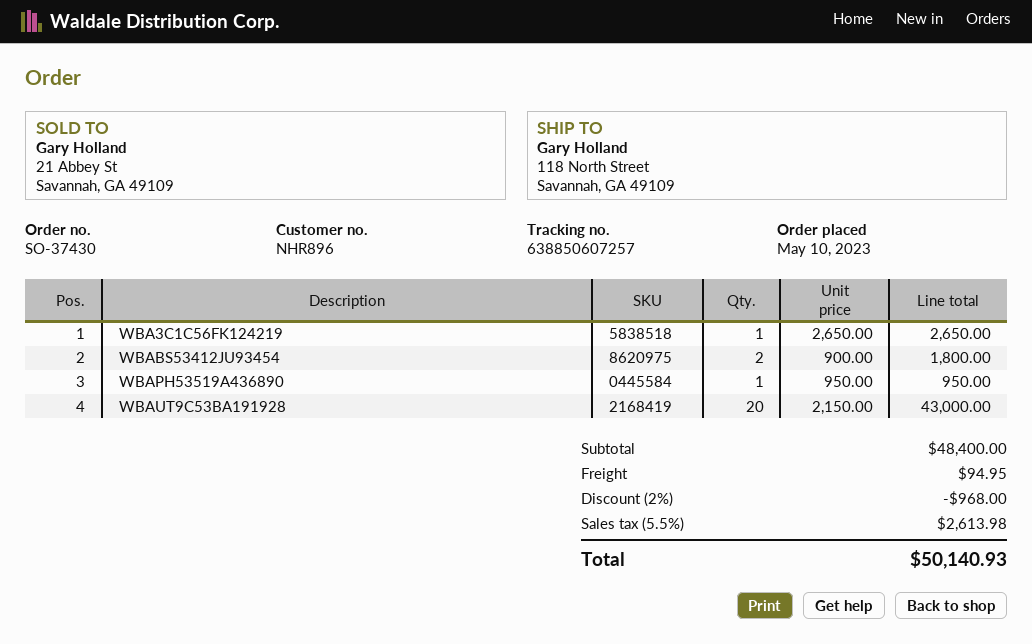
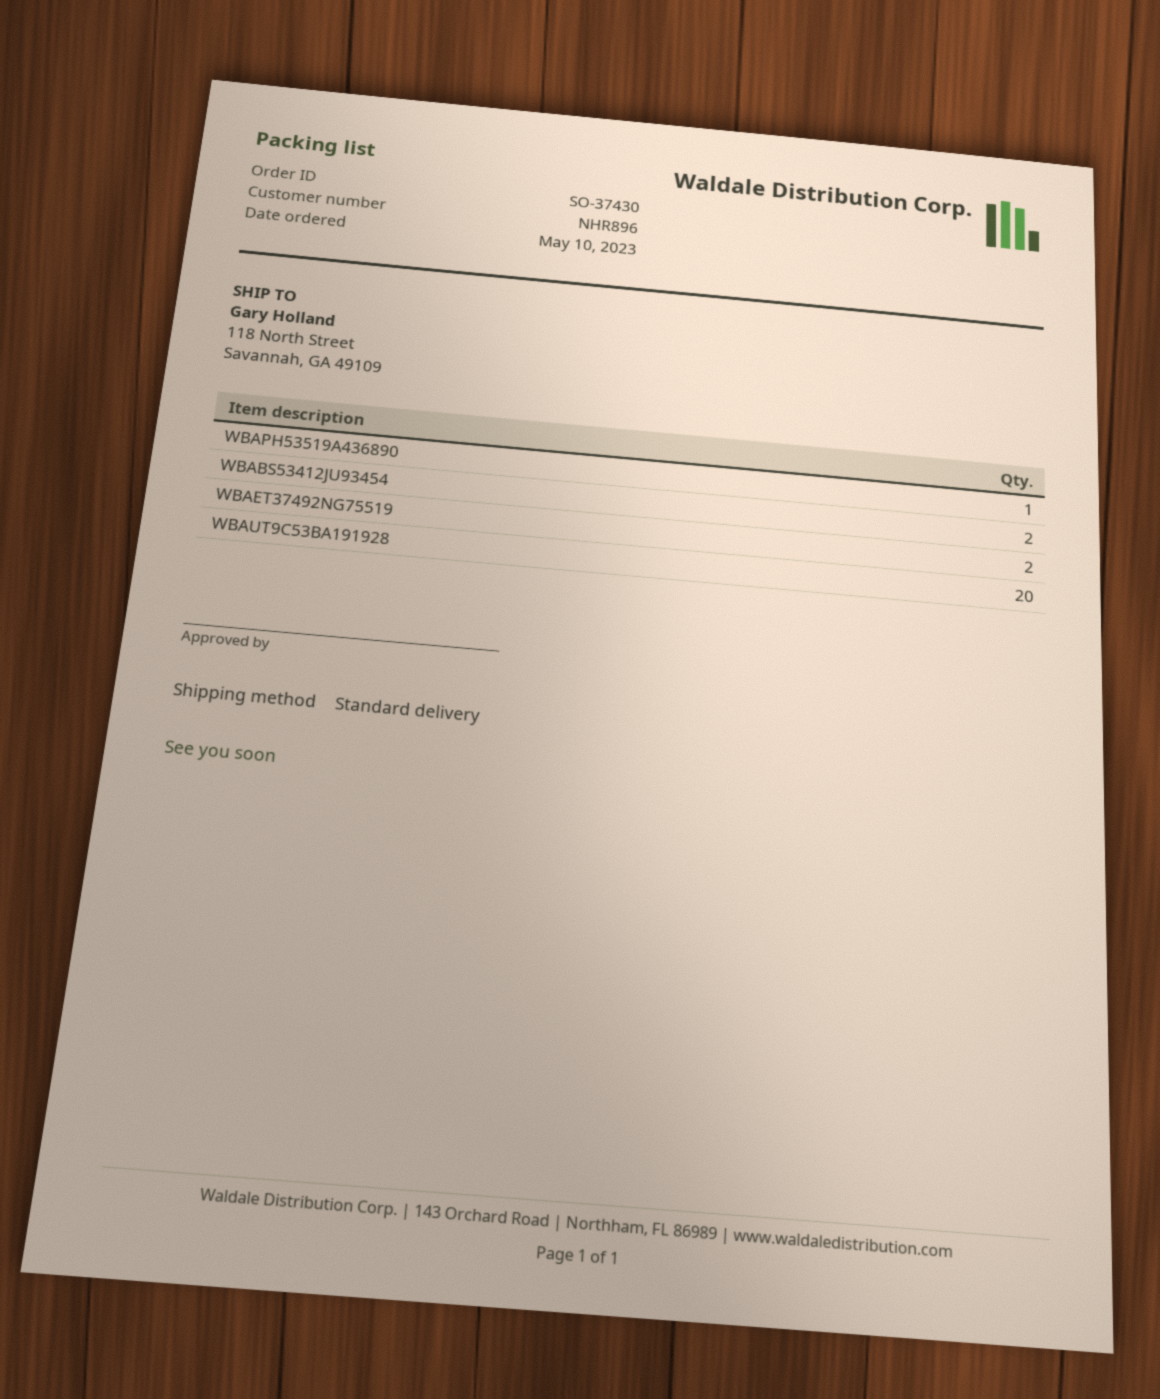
WBA3C1C56FK124219: 1 -> none
WBAET37492NG75519: none -> 2

